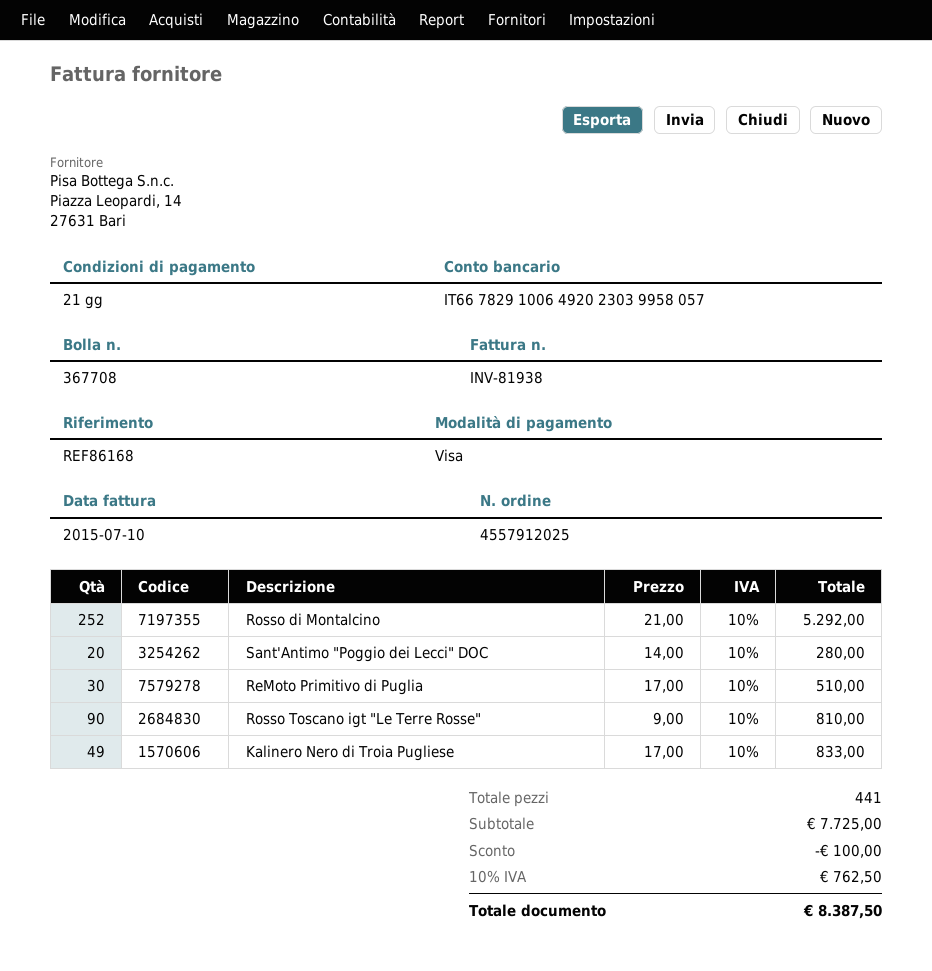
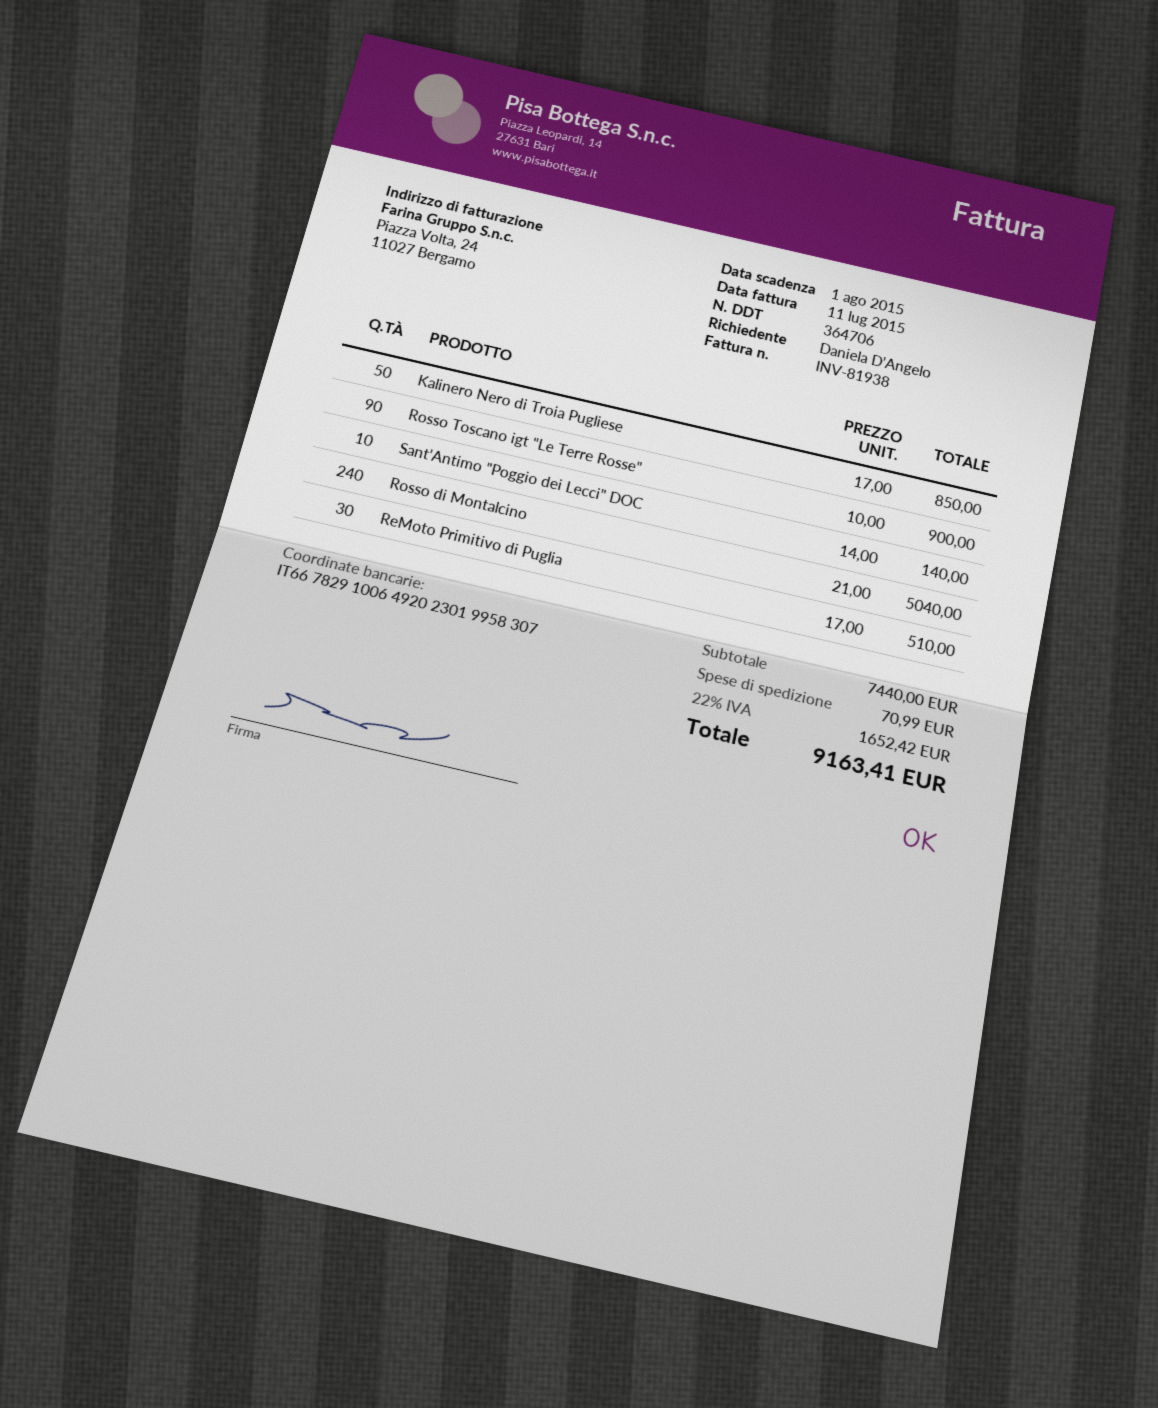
delivery note number: 367708 -> 364706
invoice date: 2015-07-10 -> 2015-07-11
bank account: IT6678291006492023039958057 -> IT6678291006492023019958307
Rosso di Montalcino: 252 x 21.00 = 5292.00 -> 240 x 21.00 = 5040.00
Sant'Antimo "Poggio dei Lecci" DOC: 20 x 14.00 = 280.00 -> 10 x 14.00 = 140.00
Rosso Toscano igt "Le Terre Rosse": 90 x 9.00 = 810.00 -> 90 x 10.00 = 900.00
Kalinero Nero di Troia Pugliese: 49 x 17.00 = 833.00 -> 50 x 17.00 = 850.00
subtotal: 7725.00 -> 7440.00
discount: 100.00 -> none
shipping: none -> 70.99
tax: 10% = 762.50 -> 22% = 1652.42
total: 8387.50 -> 9163.41

